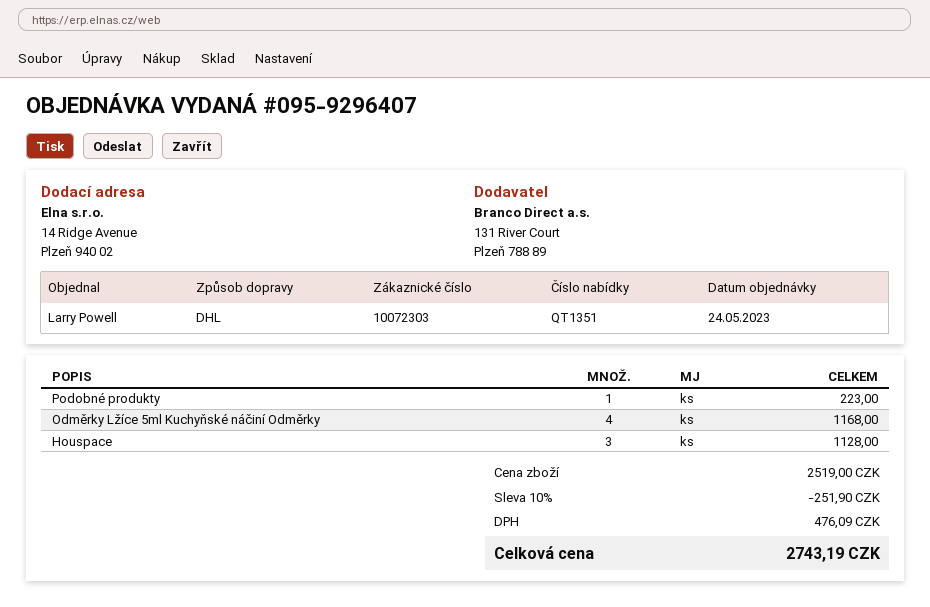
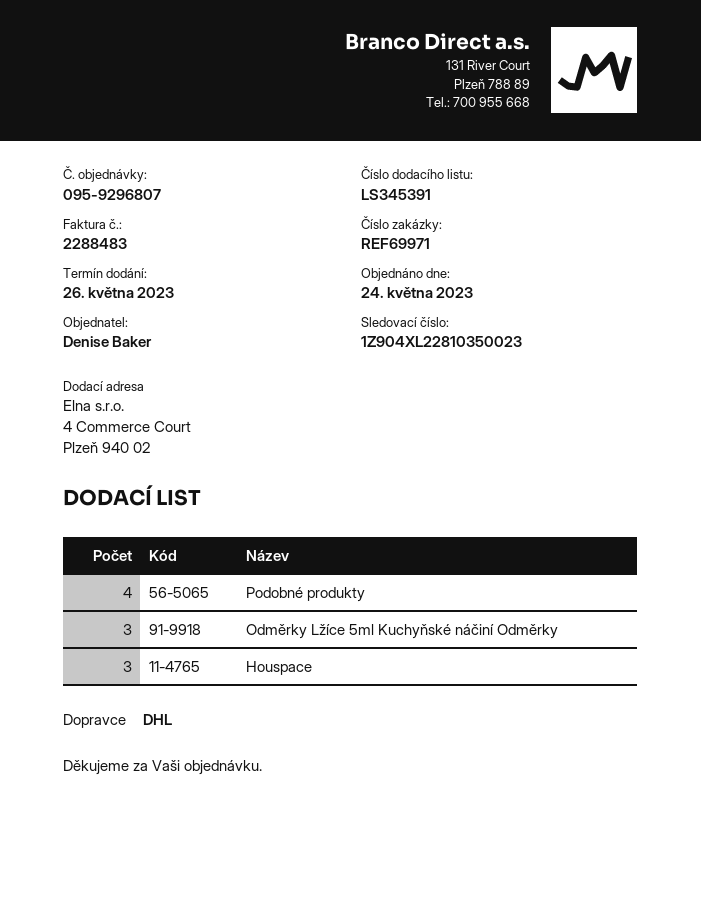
order number: 095-9296407 -> 095-9296807
ordered by: Larry Powell -> Denise Baker
ship to: 14 Ridge Avenue, Plzeň 940 02 -> 4 Commerce Court, Plzeň 940 02
Podobné produkty: 1 -> 4
Odměrky Lžíce 5ml Kuchyňské náčiní Odměrky: 4 -> 3

